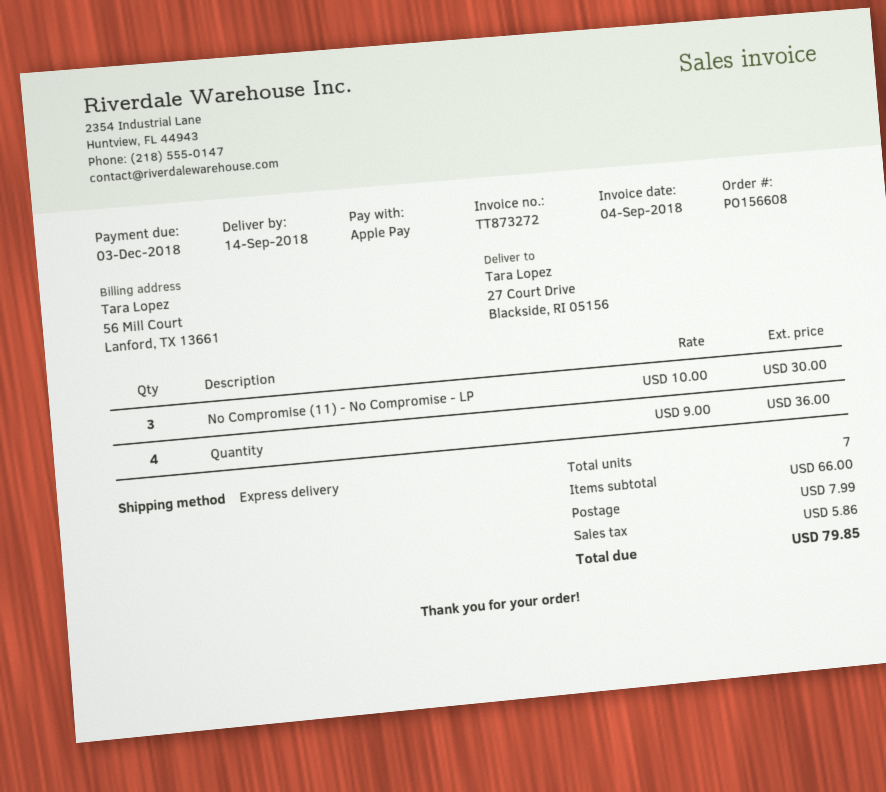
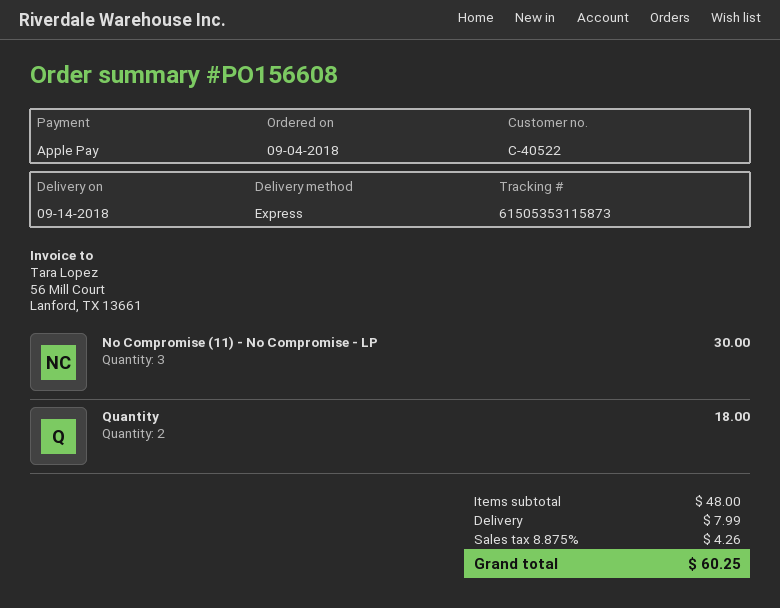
Quantity: 4 for 36.00 -> 2 for 18.00
subtotal: 66.00 -> 48.00
tax: 5.86 -> 4.26
total: 79.85 -> 60.25

